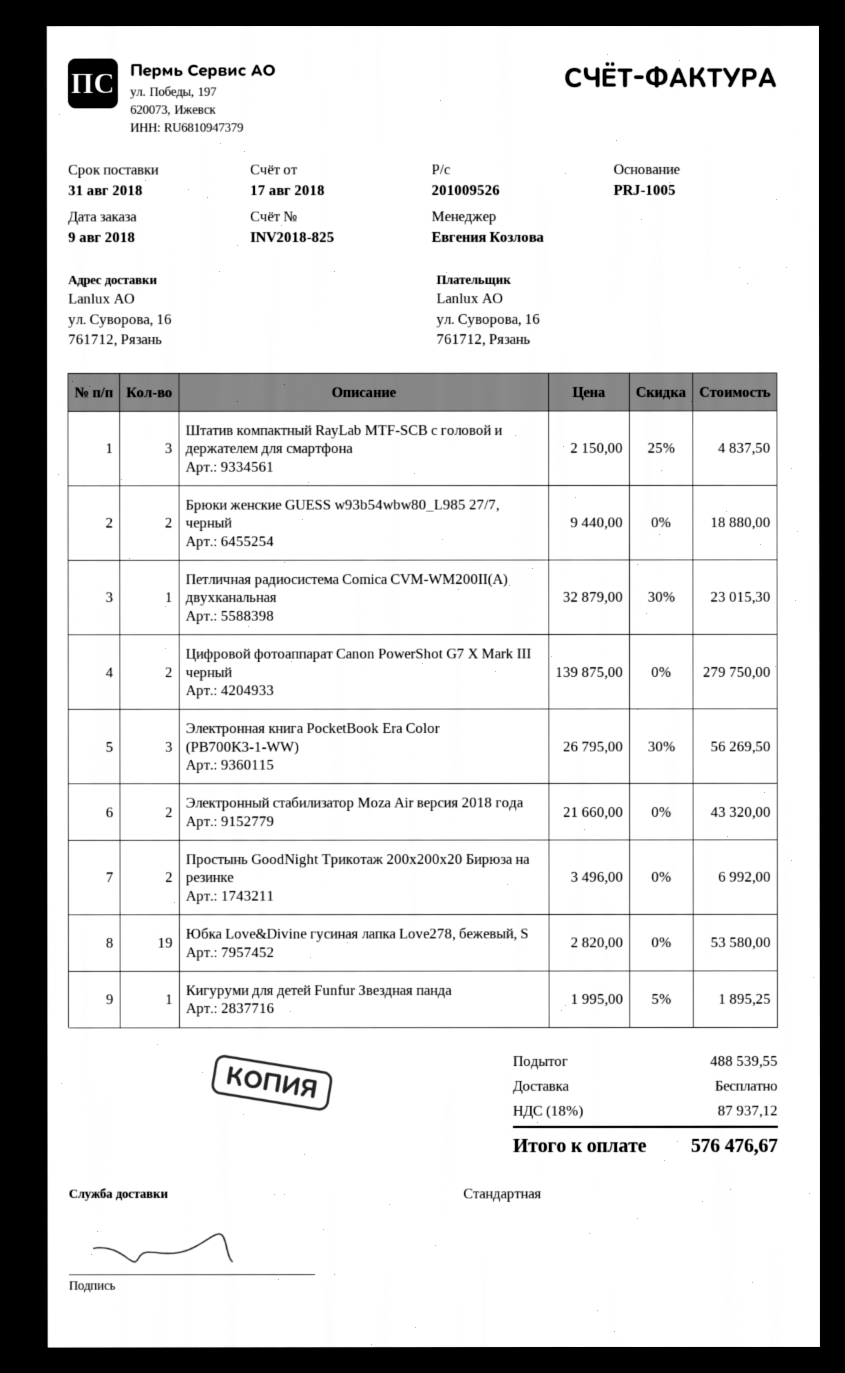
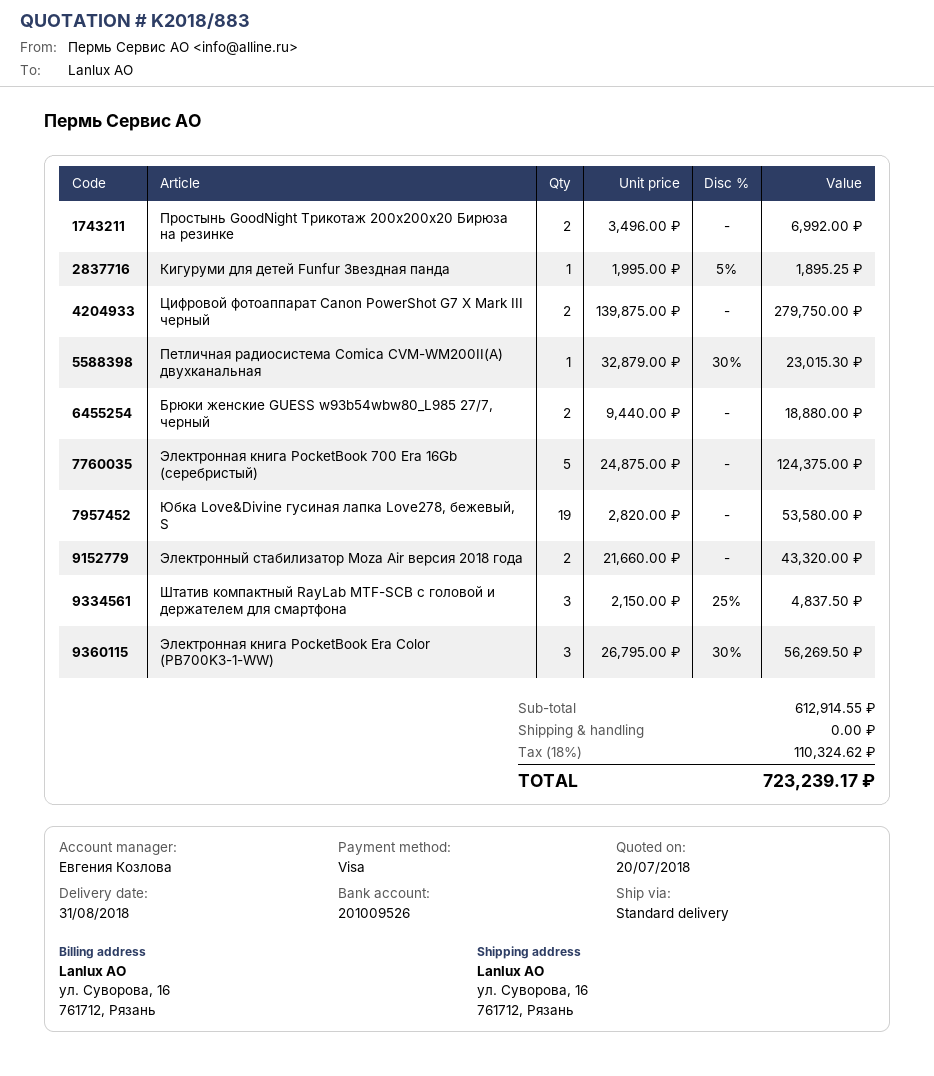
Электронная книга PocketBook 700 Era 16Gb (серебристый): none -> 5 x 24875.00 = 124375.00
subtotal: 488539.55 -> 612914.55
tax: 18% = 87937.12 -> 18% = 110324.62
total: 576476.67 -> 723239.17

